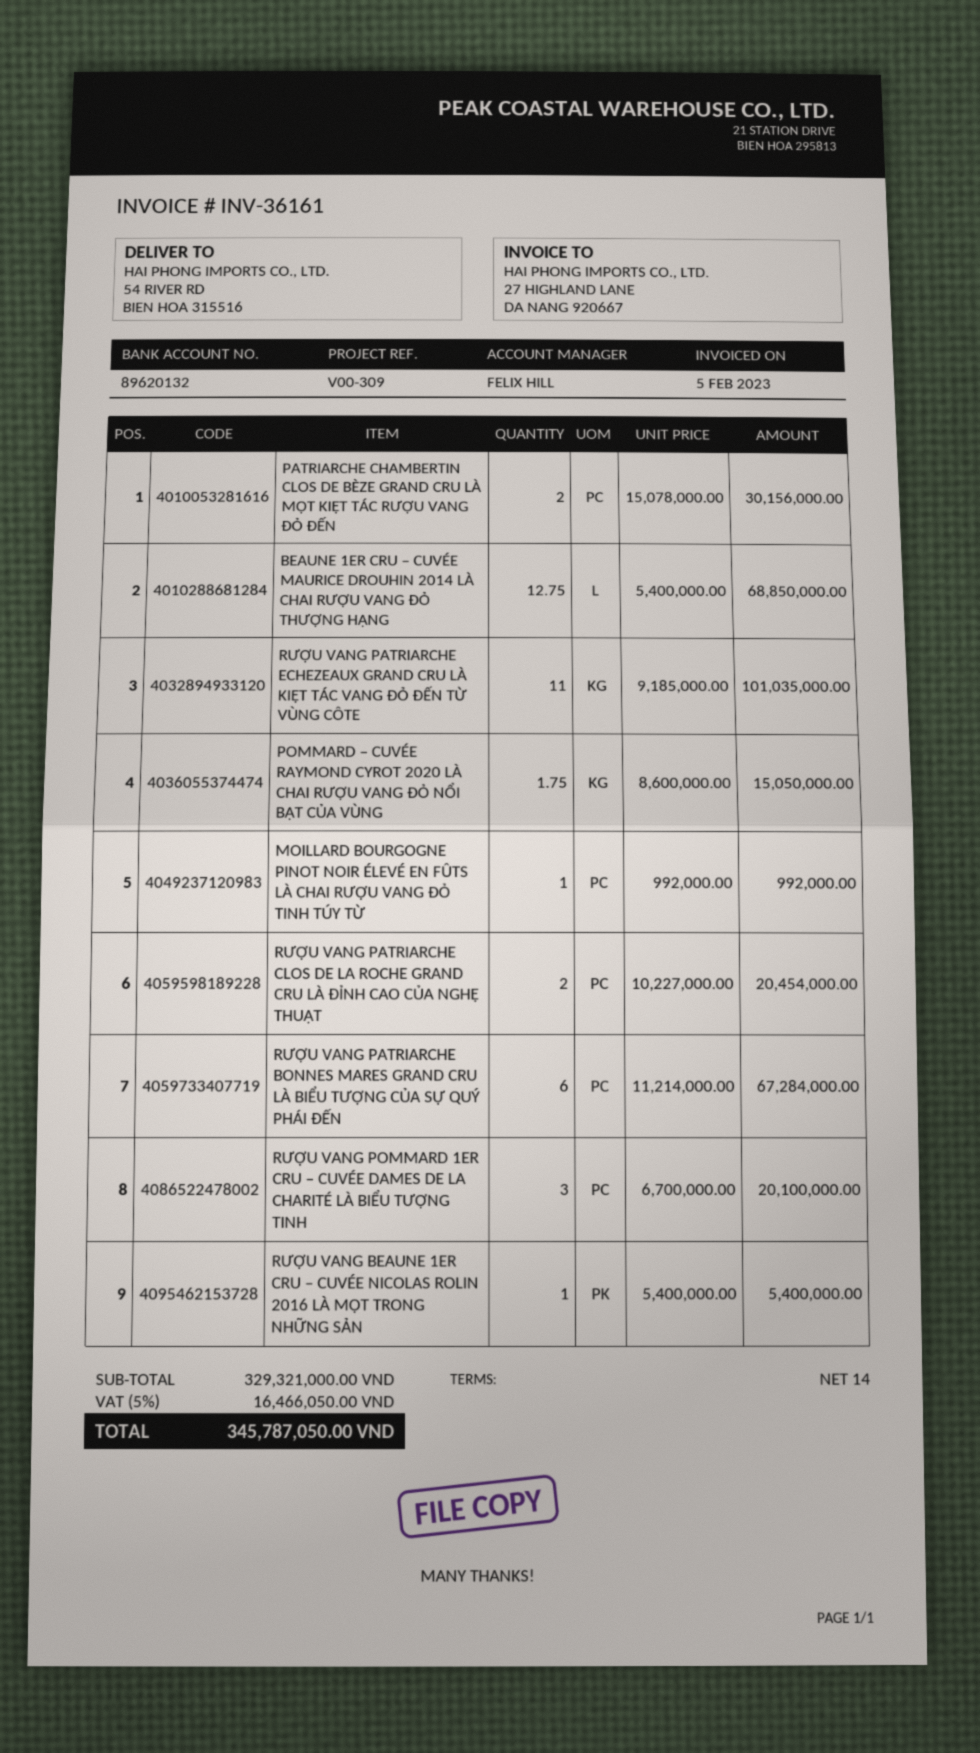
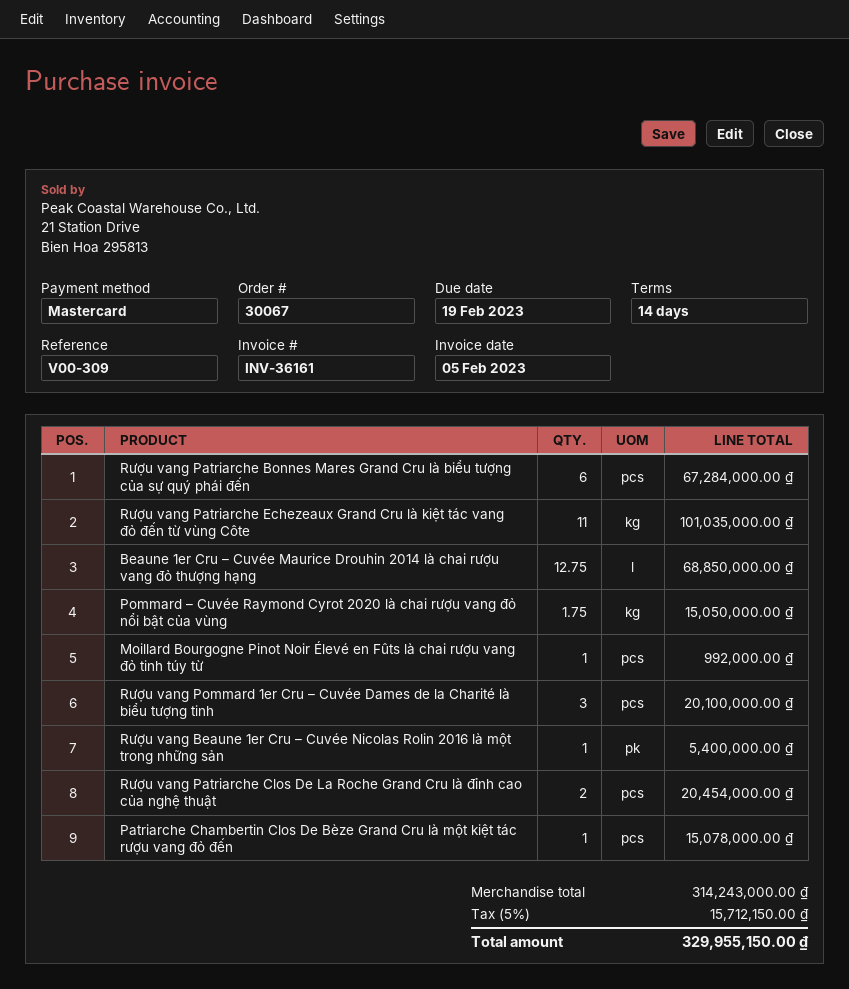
PATRIARCHE CHAMBERTIN CLOS DE BÈZE GRAND CRU LÀ MỘT KIỆT TÁC RƯỢU VANG ĐỎ ĐẾN: 2 for 30156000.00 -> 1 for 15078000.00
subtotal: 329321000.00 -> 314243000.00
tax: 5% = 16466050.00 -> 5% = 15712150.00
total: 345787050.00 -> 329955150.00

